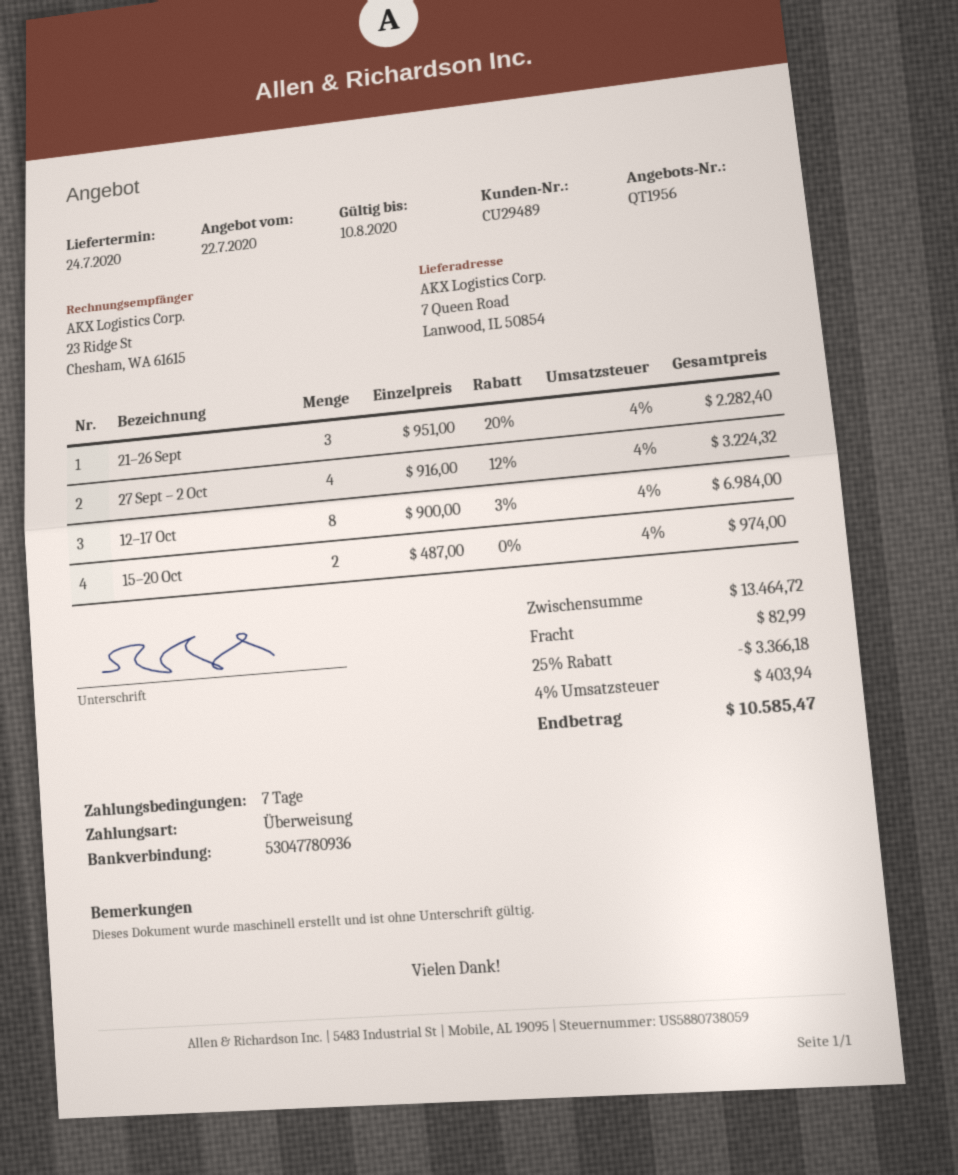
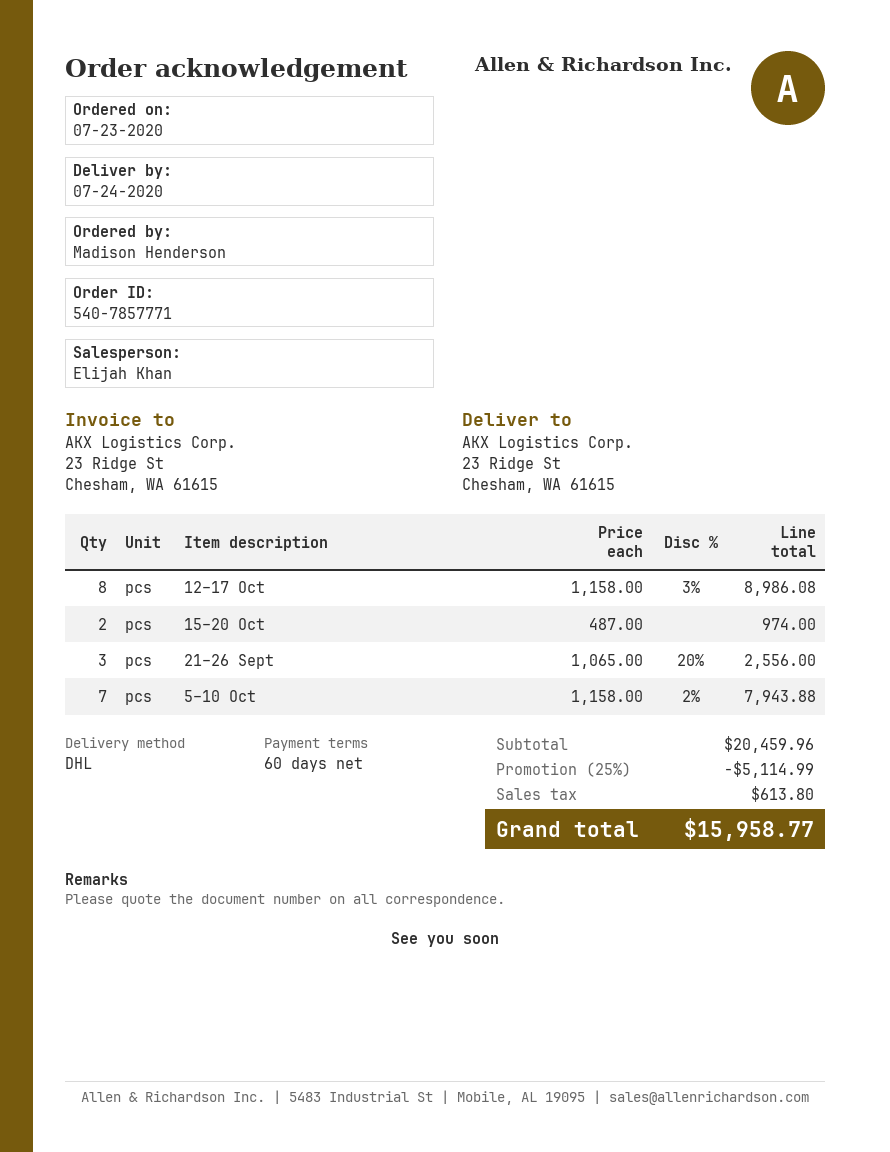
payment terms: 7 days -> 60 days
ship to: 7 Queen Road, Lanwood, IL 50854 -> 23 Ridge St, Chesham, WA 61615
21–26 Sept: 3 x 951.00 - 20% = 2282.40 -> 3 x 1065.00 - 20% = 2556.00
27 Sept – 2 Oct: 4 x 916.00 - 12% = 3224.32 -> none
12–17 Oct: 8 x 900.00 - 3% = 6984.00 -> 8 x 1158.00 - 3% = 8986.08
5–10 Oct: none -> 7 x 1158.00 - 2% = 7943.88
subtotal: 13464.72 -> 20459.96
discount: 25% = 3366.18 -> 25% = 5114.99
shipping: 82.99 -> none
tax: 403.94 -> 613.80
total: 10585.47 -> 15958.77

